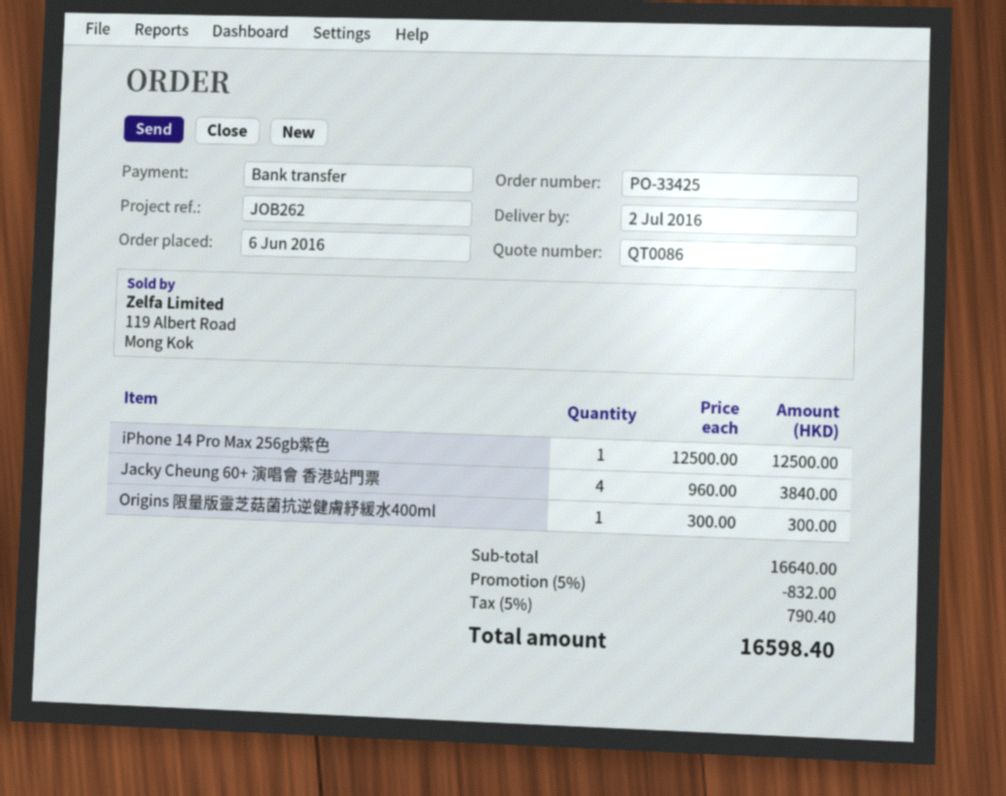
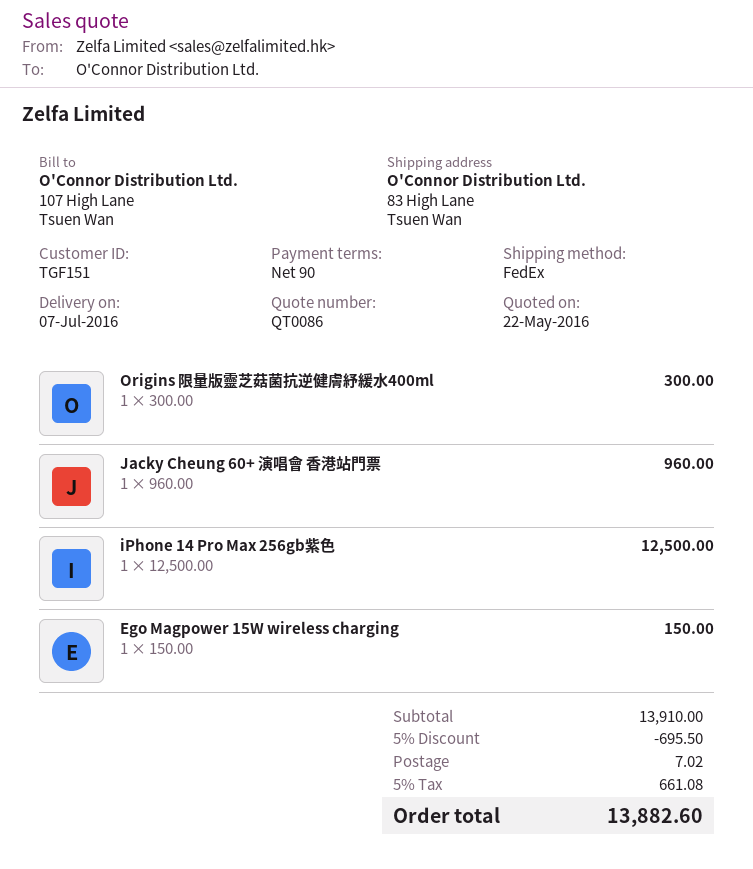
delivery date: 2016-07-02 -> 2016-07-07
Jacky Cheung 60+ 演唱會 香港站門票: 4 x 960.00 = 3840.00 -> 1 x 960.00 = 960.00
Ego Magpower 15W wireless charging: none -> 1 x 150.00 = 150.00
subtotal: 16640.00 -> 13910.00
discount: 5% = 832.00 -> 5% = 695.50
shipping: none -> 7.02
tax: 5% = 790.40 -> 5% = 661.08
total: 16598.40 -> 13882.60

